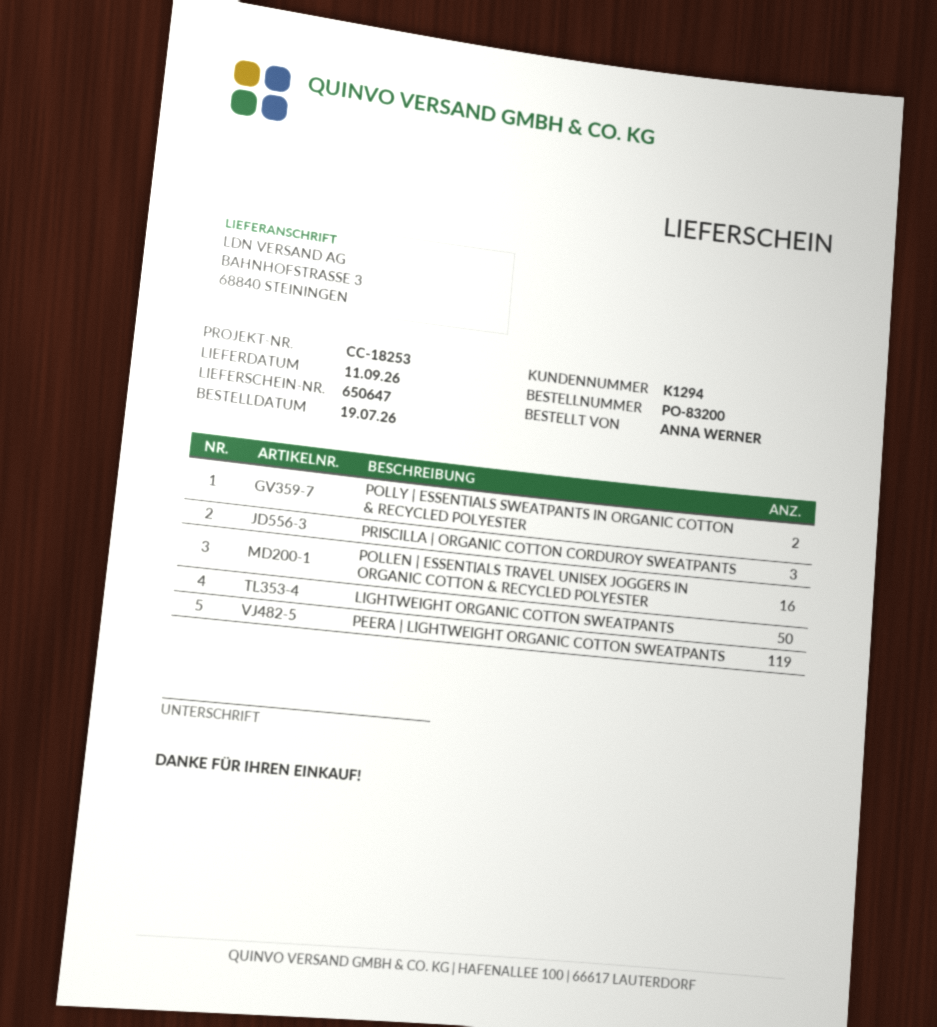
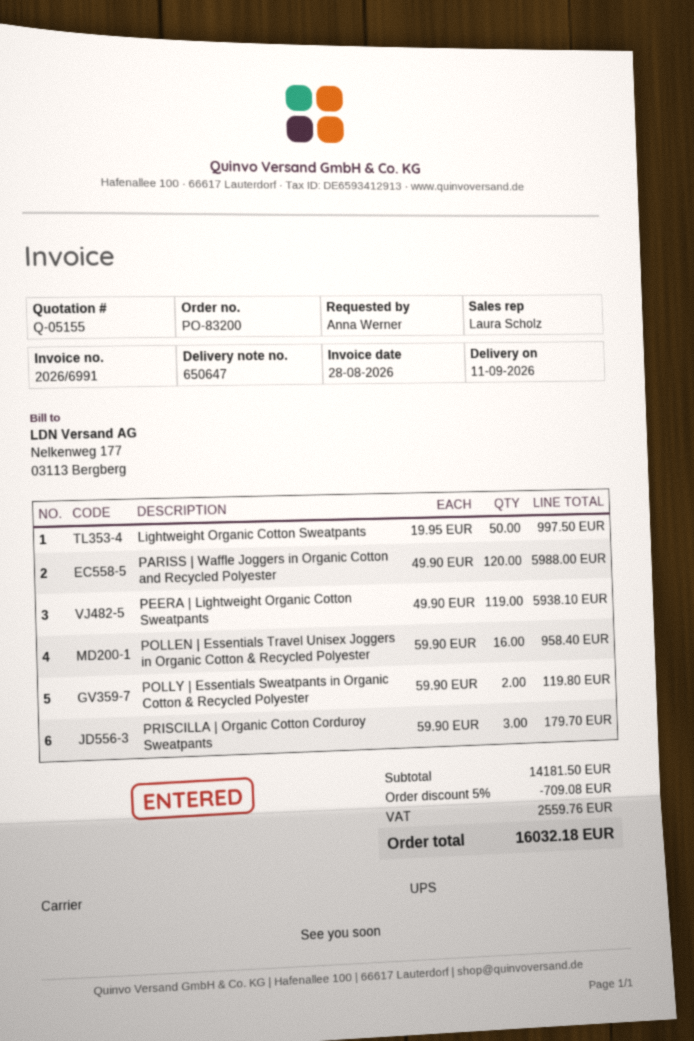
PARISS | Waffle Joggers in Organic Cotton and Recycled Polyester: none -> 120

